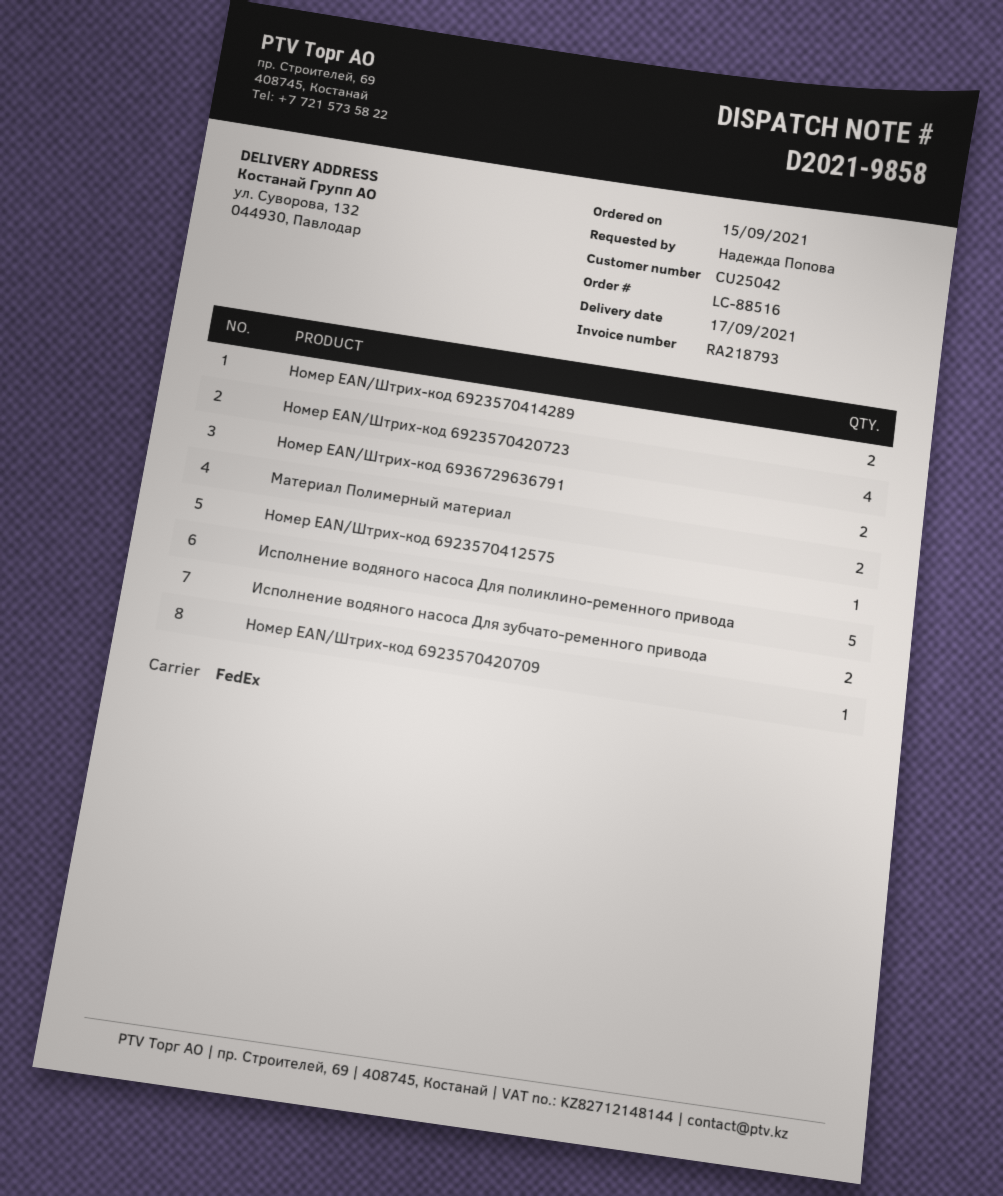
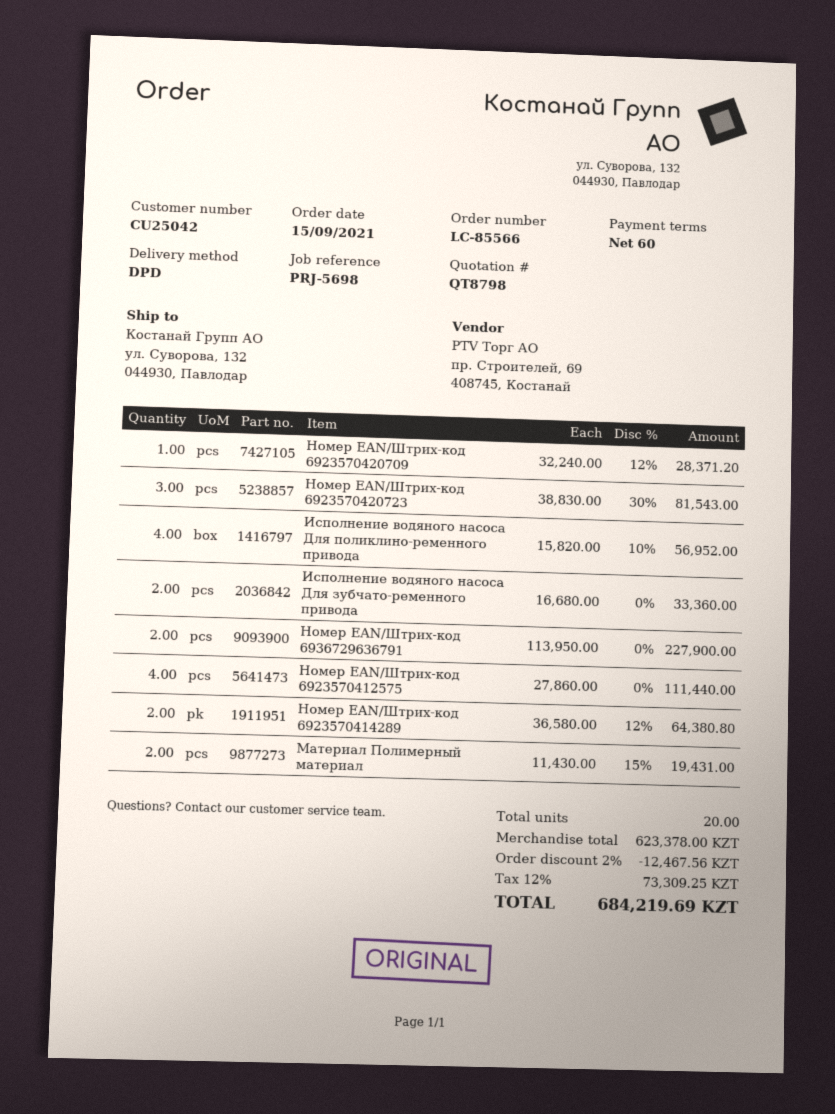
order number: LC-88516 -> LC-85566
shipping method: FedEx -> DPD
Номер EAN/Штрих-код 6923570420723: 4 -> 3
Номер EAN/Штрих-код 6923570412575: 1 -> 4
Исполнение водяного насоса Для поликлино-ременного привода: 5 -> 4

